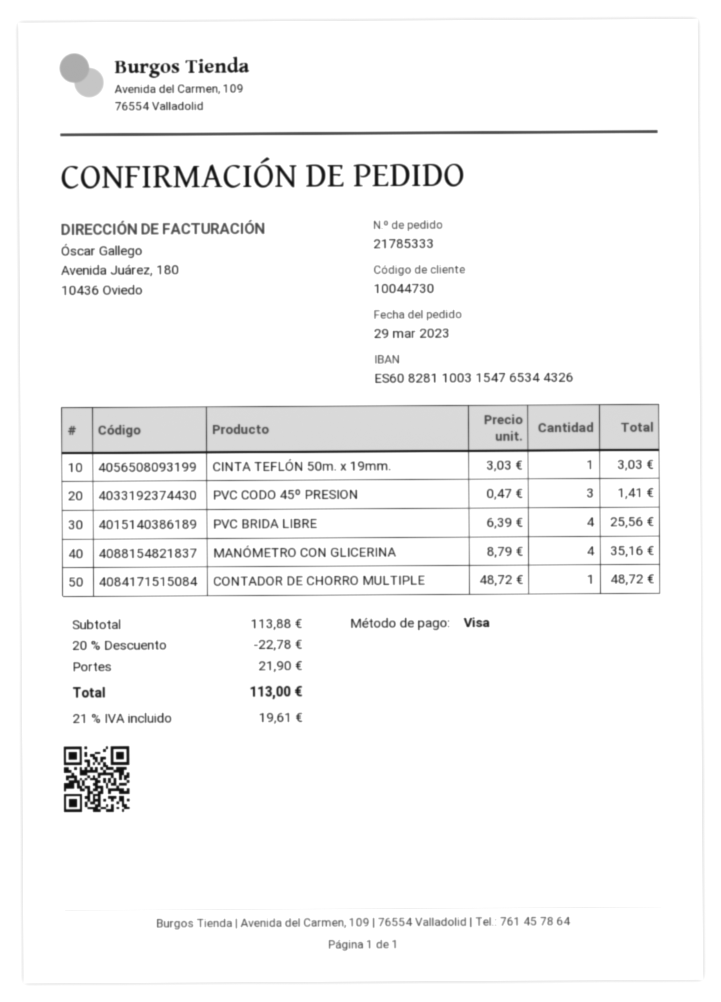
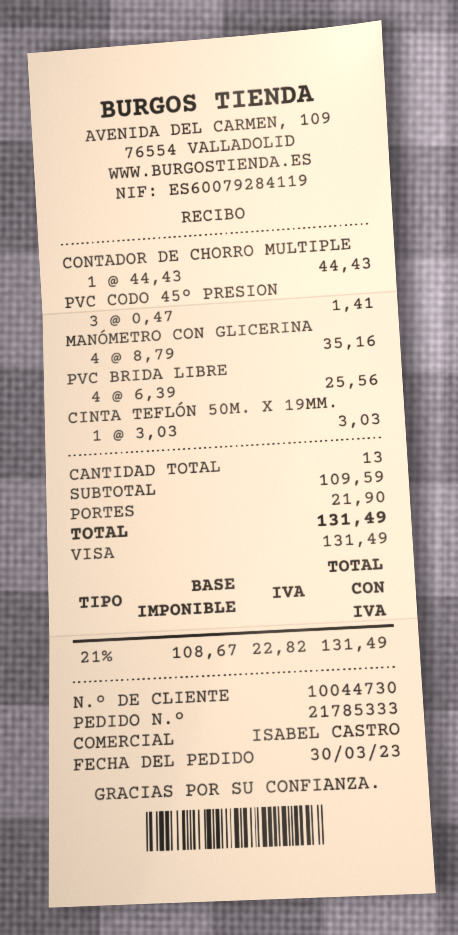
order date: 2023-03-29 -> 2023-03-30
CONTADOR DE CHORRO MULTIPLE: 1 x 48.72 = 48.72 -> 1 x 44.43 = 44.43
subtotal: 113.88 -> 109.59
discount: 20% = 22.78 -> none
tax: 21% = 19.61 -> 21% = 22.82
total: 113.00 -> 131.49

